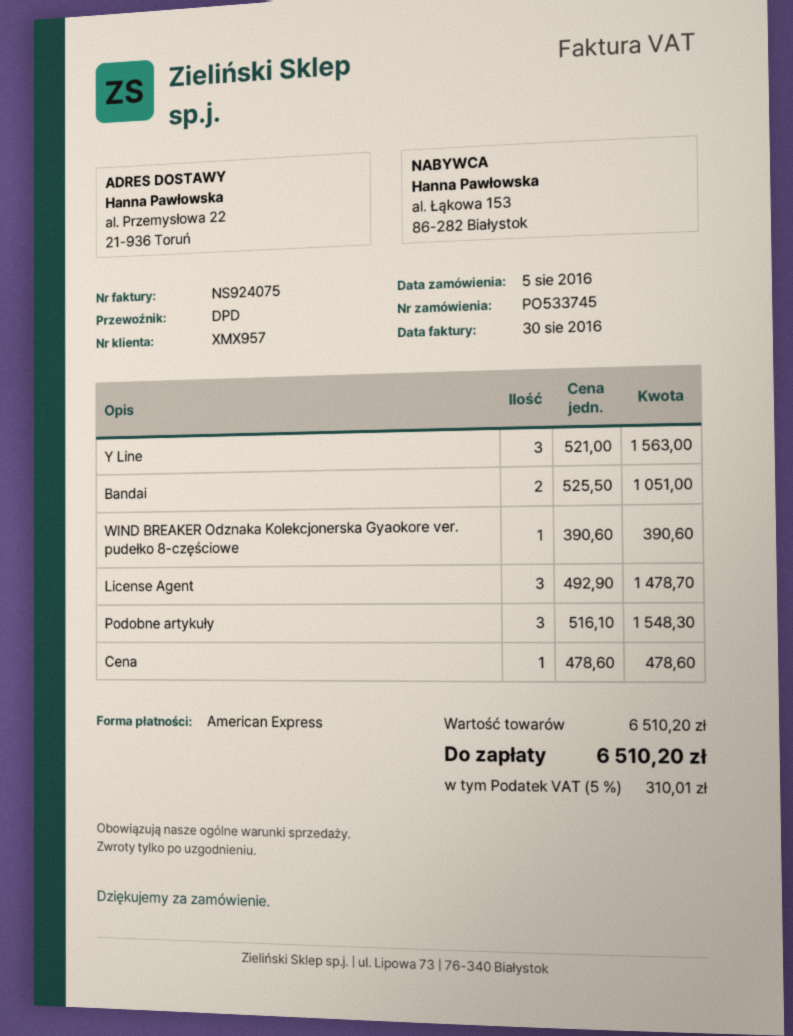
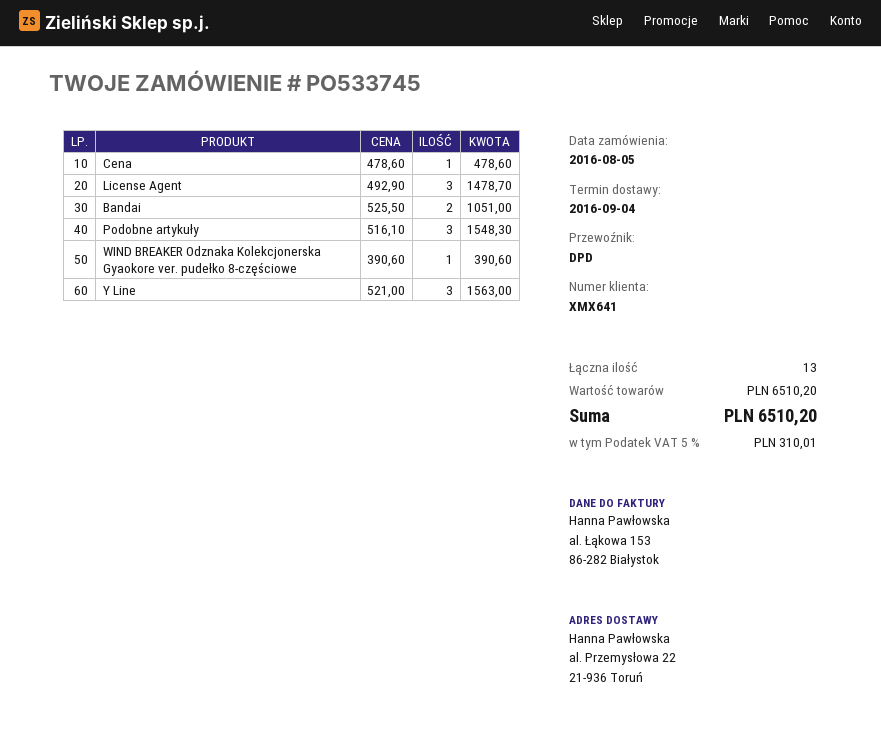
customer number: XMX957 -> XMX641

